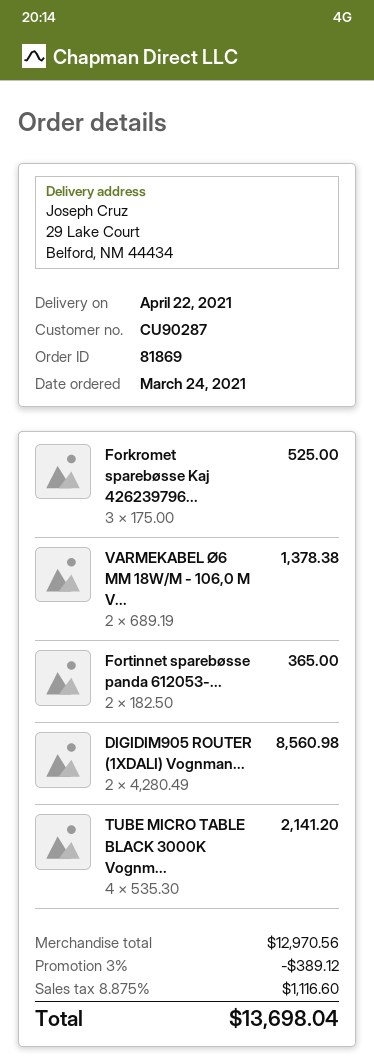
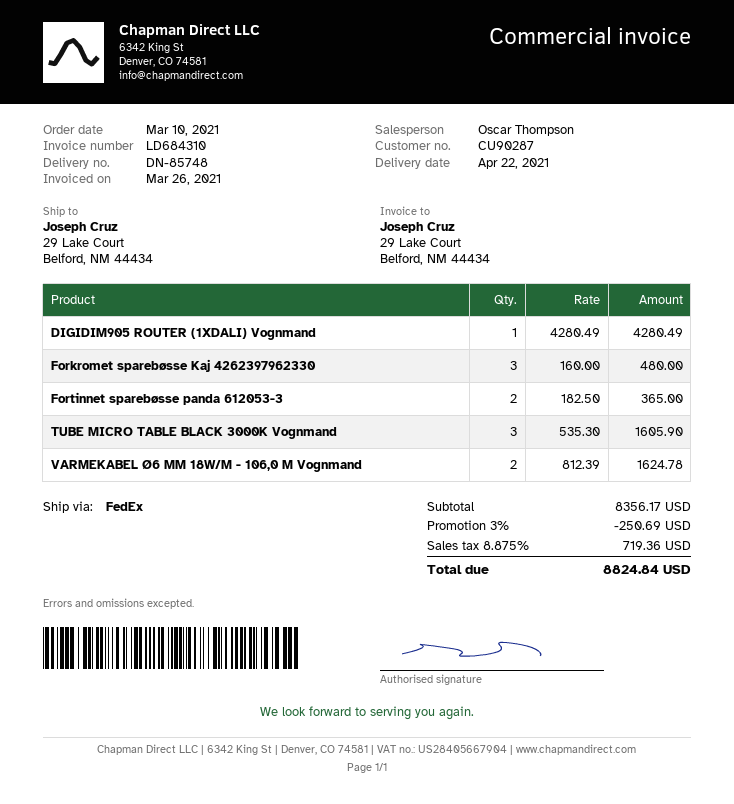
order date: 2021-03-24 -> 2021-03-10
Forkromet sparebøsse Kaj 426239796...: 3 x 175.00 = 525.00 -> 3 x 160.00 = 480.00
VARMEKABEL Ø6 MM 18W/M - 106,0 M V...: 2 x 689.19 = 1378.38 -> 2 x 812.39 = 1624.78
DIGIDIM905 ROUTER (1XDALI) Vognman...: 2 x 4280.49 = 8560.98 -> 1 x 4280.49 = 4280.49
TUBE MICRO TABLE BLACK 3000K Vognm...: 4 x 535.30 = 2141.20 -> 3 x 535.30 = 1605.90
subtotal: 12970.56 -> 8356.17
discount: 3% = 389.12 -> 3% = 250.69
tax: 8.875% = 1116.60 -> 8.875% = 719.36
total: 13698.04 -> 8824.84

